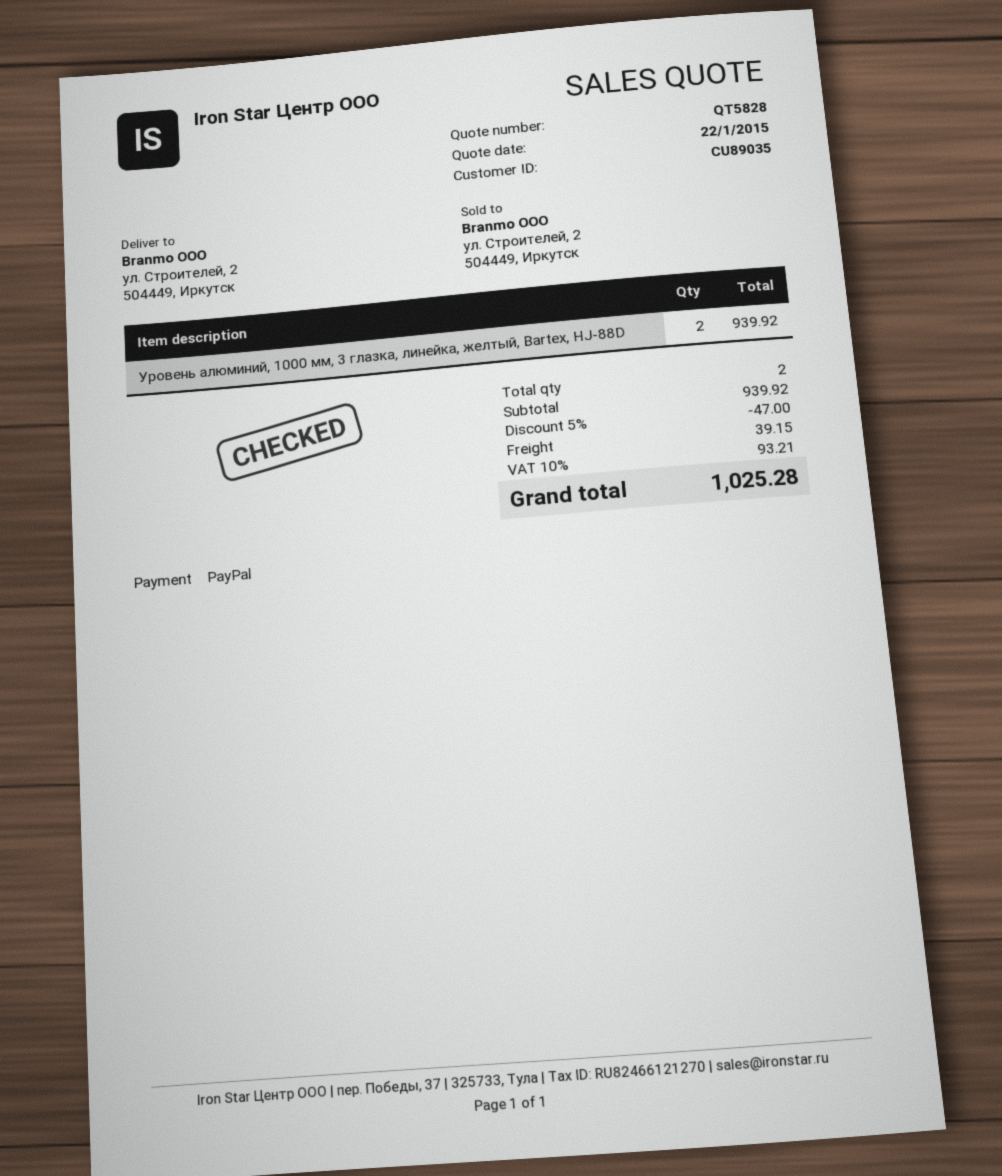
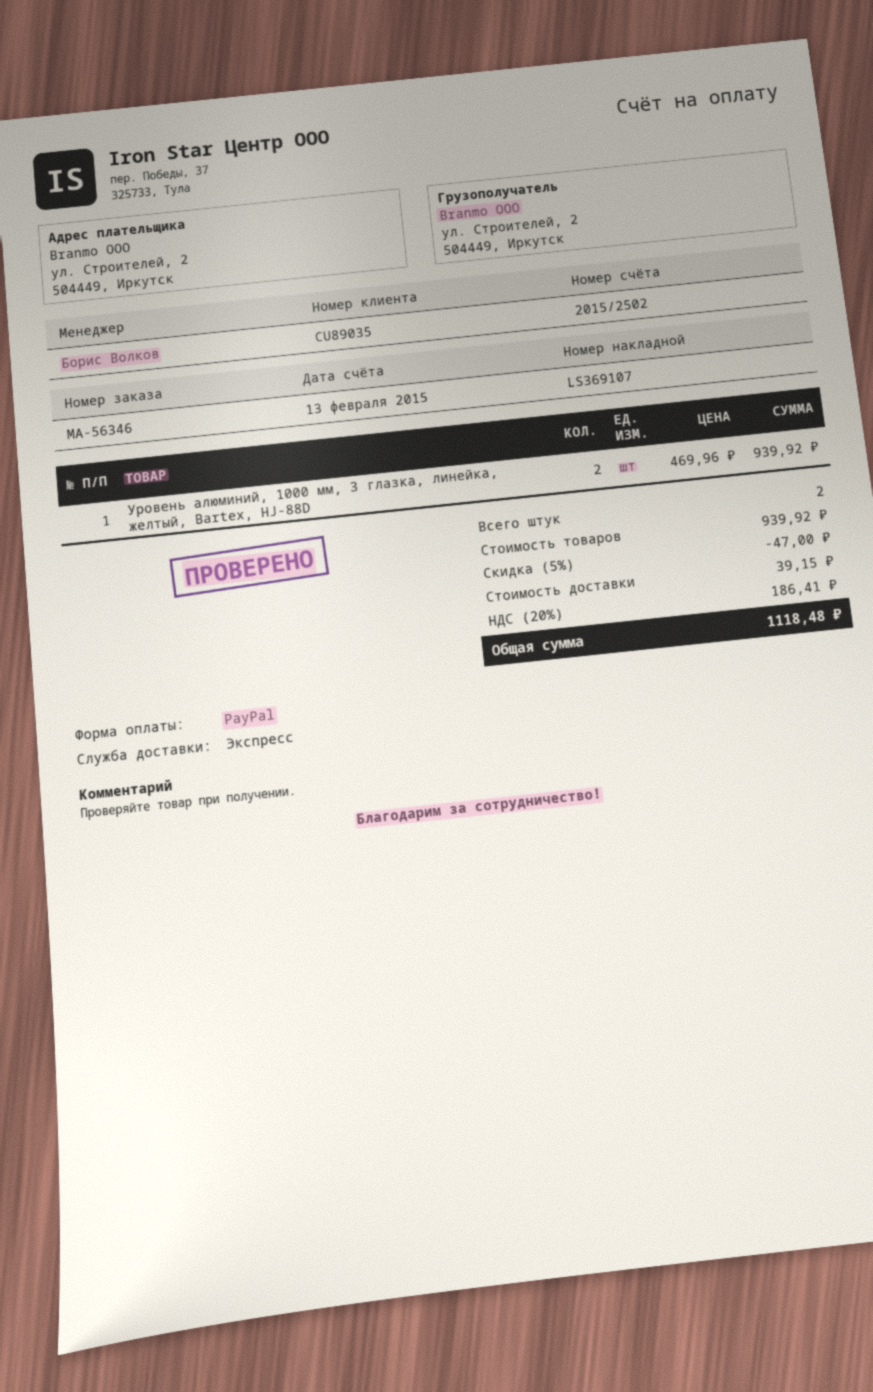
tax: 10% = 93.21 -> 20% = 186.41
total: 1025.28 -> 1118.48

